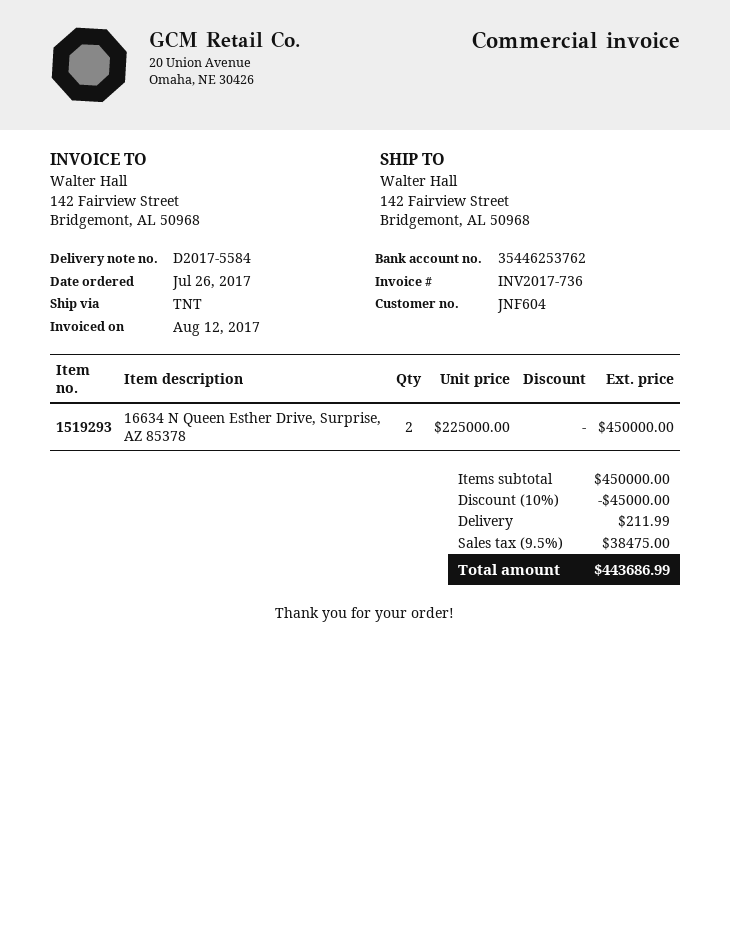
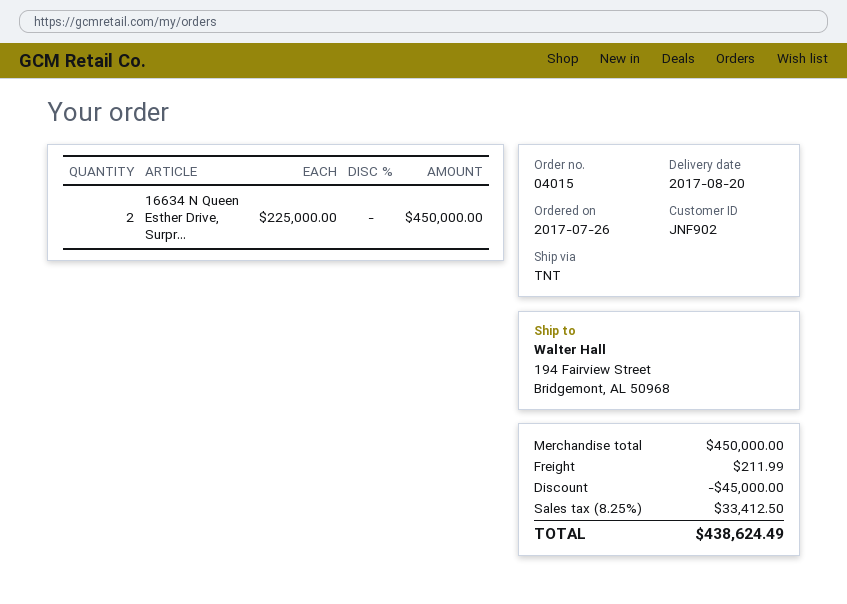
customer number: JNF604 -> JNF902
ship to: 142 Fairview Street, Bridgemont, AL 50968 -> 194 Fairview Street, Bridgemont, AL 50968
tax: 9.5% = 38475.00 -> 8.25% = 33412.50
total: 443686.99 -> 438624.49

